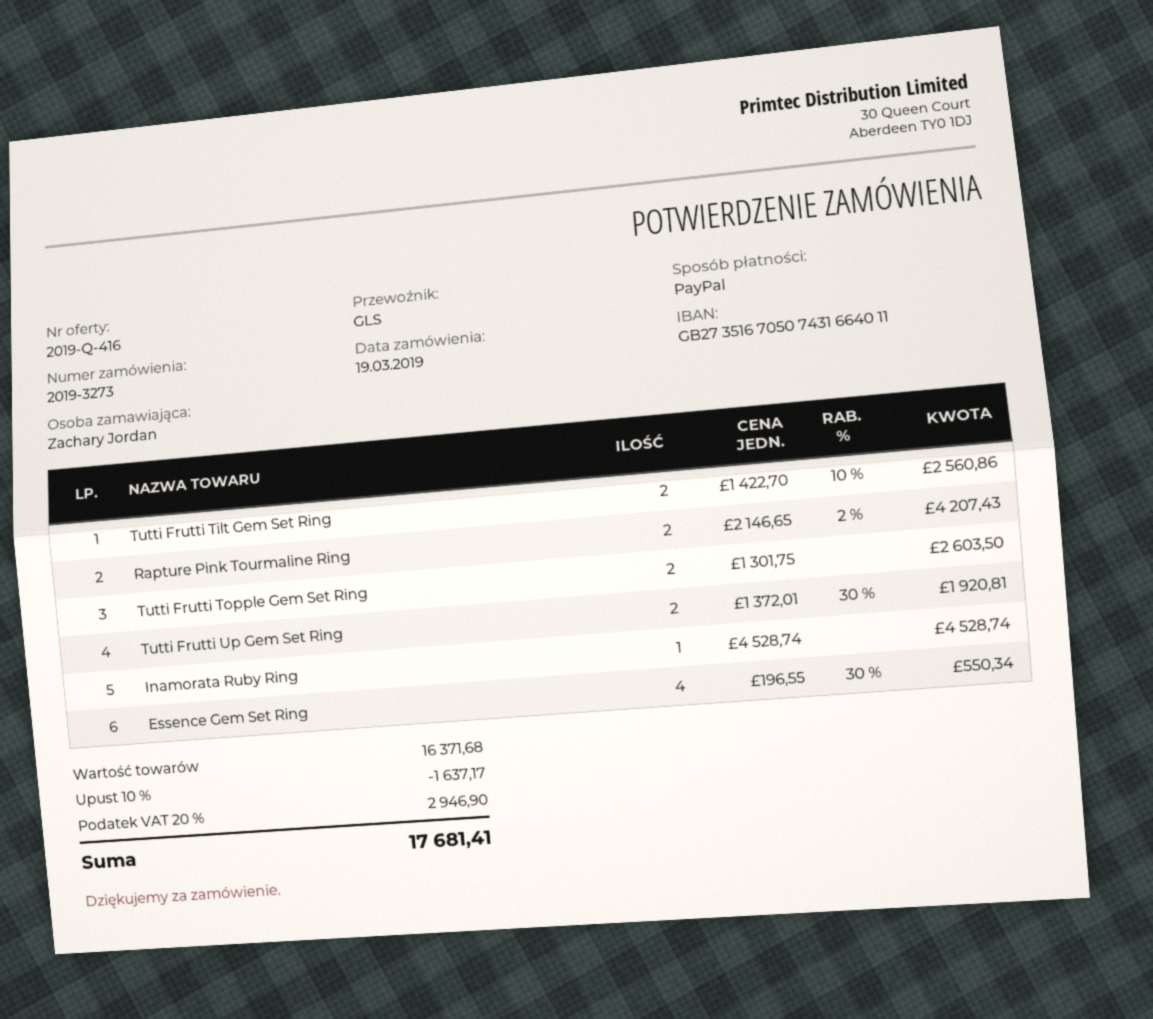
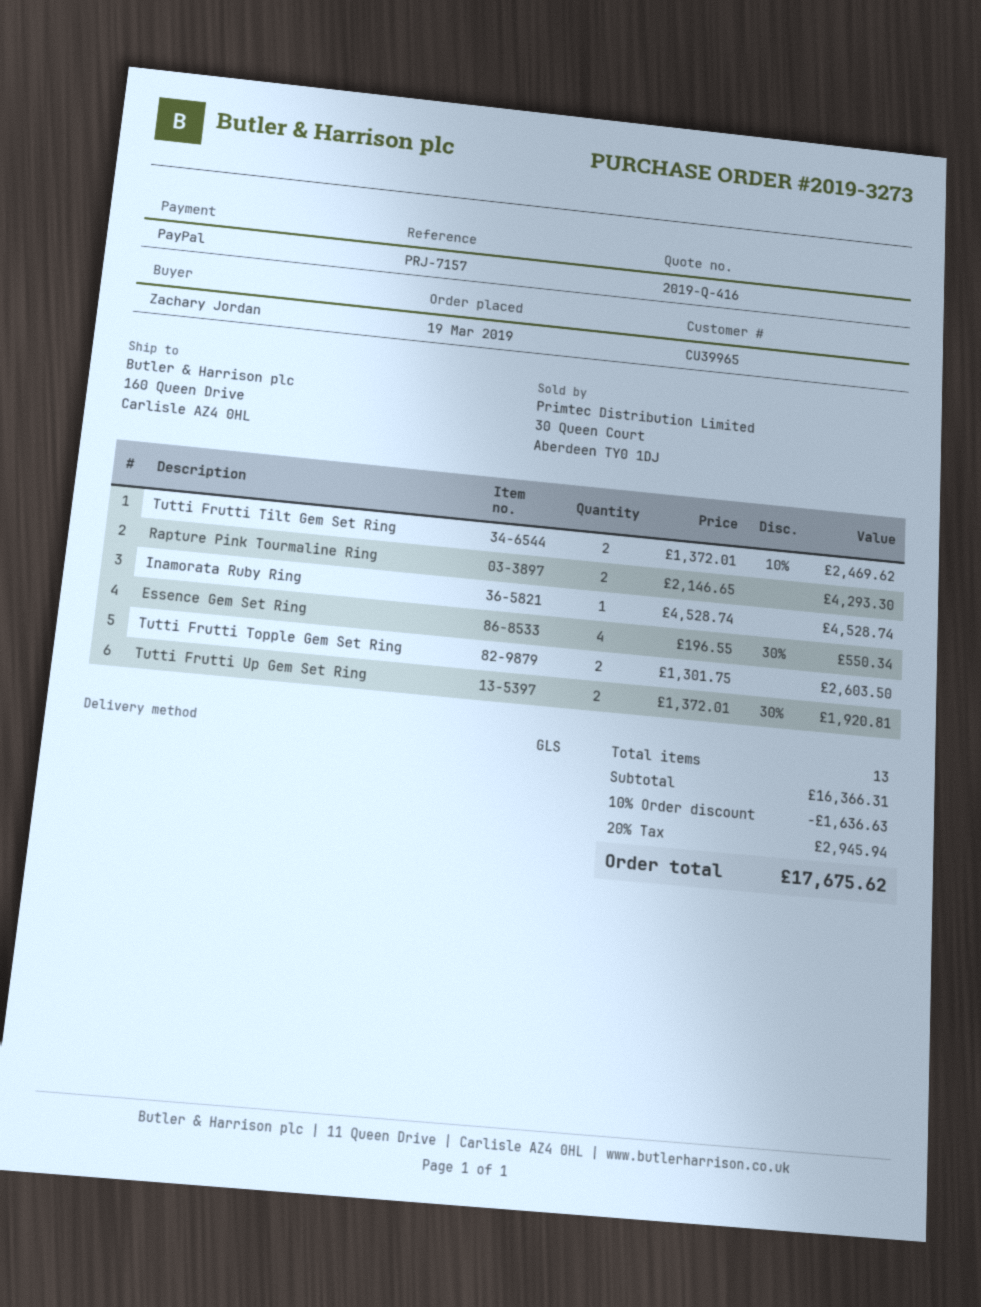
Tutti Frutti Tilt Gem Set Ring: 2 x 1422.70 - 10% = 2560.86 -> 2 x 1372.01 - 10% = 2469.62
Rapture Pink Tourmaline Ring: 2 x 2146.65 - 2% = 4207.43 -> 2 x 2146.65 = 4293.30
subtotal: 16371.68 -> 16366.31
discount: 10% = 1637.17 -> 10% = 1636.63
tax: 20% = 2946.90 -> 20% = 2945.94
total: 17681.41 -> 17675.62

